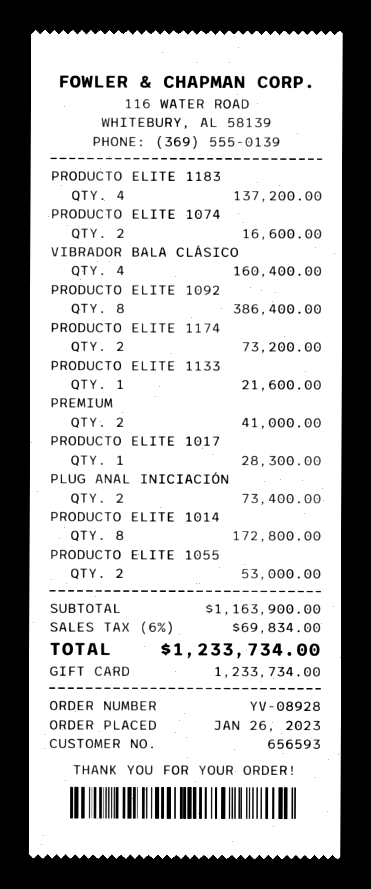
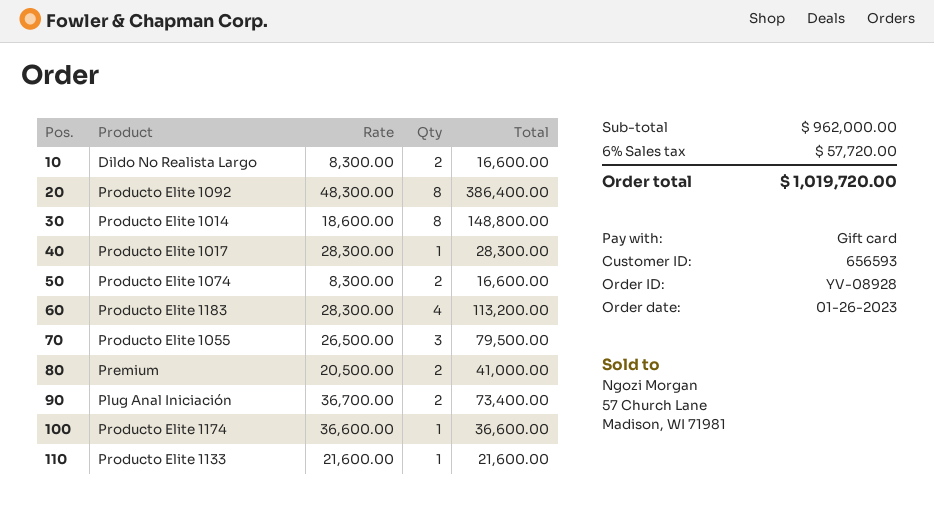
PRODUCTO ELITE 1183: 4 for 137200.00 -> 4 for 113200.00
VIBRADOR BALA CLÁSICO: 4 for 160400.00 -> none
PRODUCTO ELITE 1174: 2 for 73200.00 -> 1 for 36600.00
PRODUCTO ELITE 1014: 8 for 172800.00 -> 8 for 148800.00
PRODUCTO ELITE 1055: 2 for 53000.00 -> 3 for 79500.00
Dildo No Realista Largo: none -> 2 for 16600.00
subtotal: 1163900.00 -> 962000.00
tax: 6% = 69834.00 -> 6% = 57720.00
total: 1233734.00 -> 1019720.00

